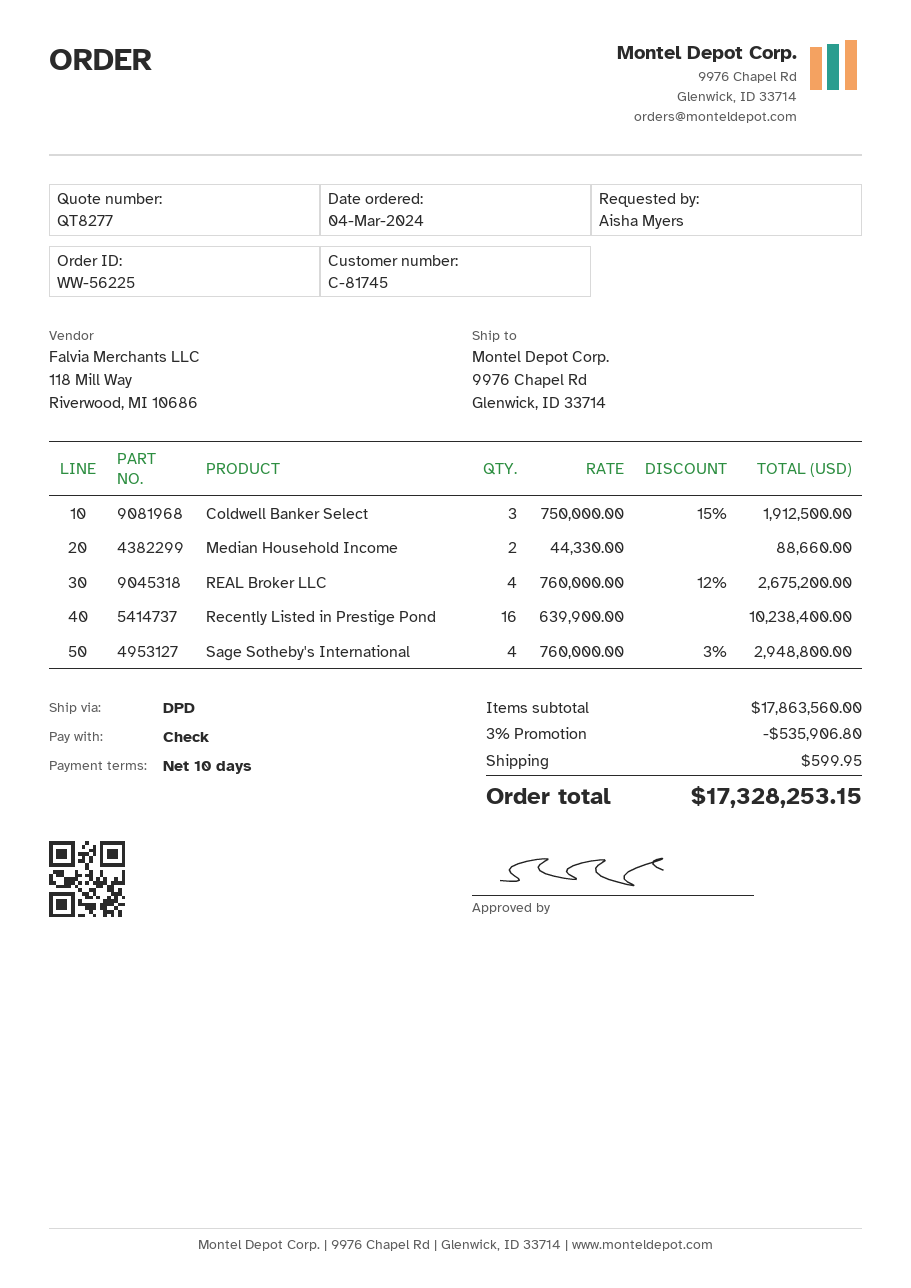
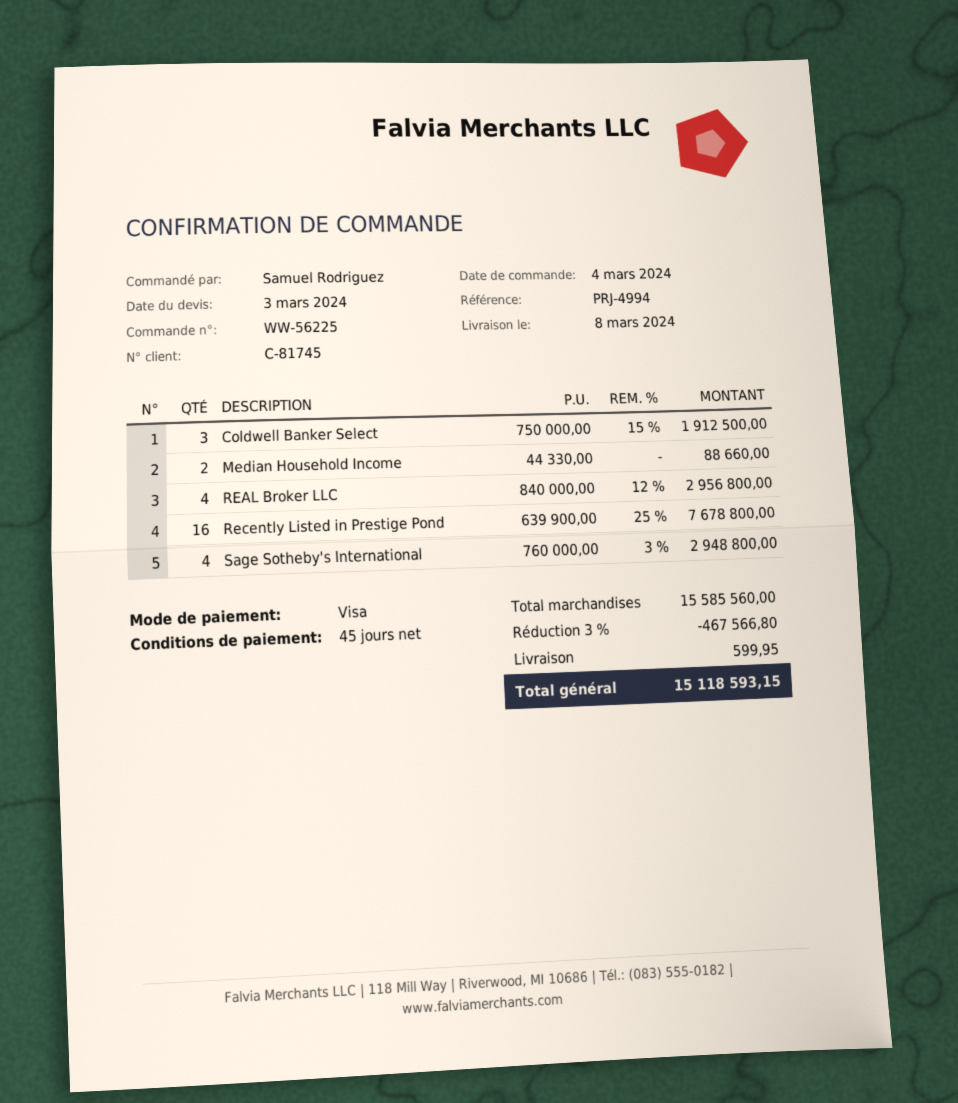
payment terms: 10 days -> 45 days
ordered by: Aisha Myers -> Samuel Rodriguez
payment method: cheque -> Visa
REAL Broker LLC: 4 x 760000.00 - 12% = 2675200.00 -> 4 x 840000.00 - 12% = 2956800.00
Recently Listed in Prestige Pond: 16 x 639900.00 = 10238400.00 -> 16 x 639900.00 - 25% = 7678800.00
subtotal: 17863560.00 -> 15585560.00
discount: 3% = 535906.80 -> 3% = 467566.80
total: 17328253.15 -> 15118593.15

